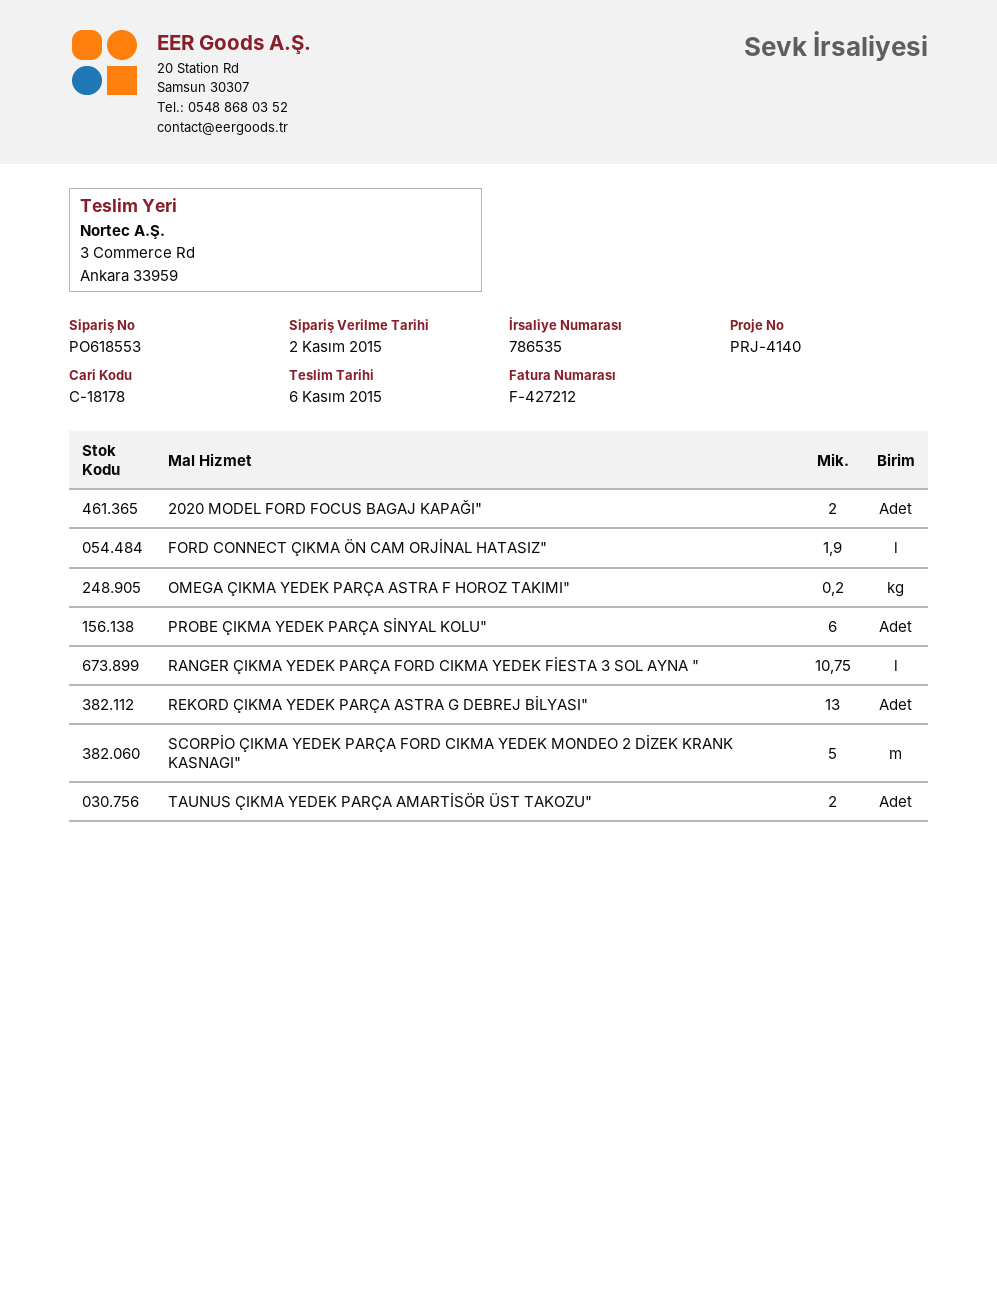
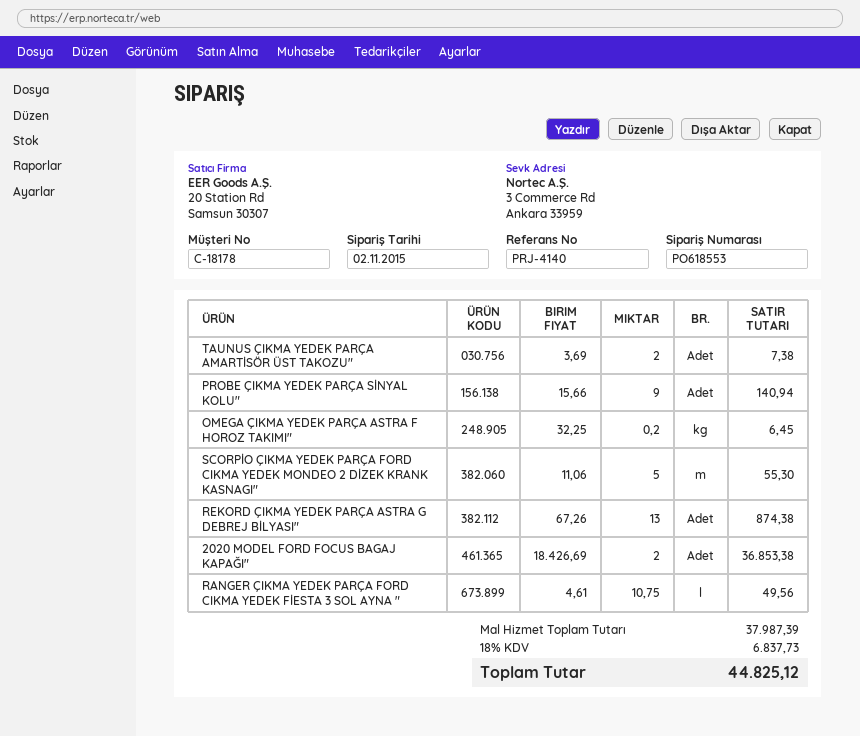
FORD CONNECT ÇIKMA ÖN CAM ORJİNAL HATASIZ": 1.9 -> none
PROBE ÇIKMA YEDEK PARÇA SİNYAL KOLU": 6 -> 9

